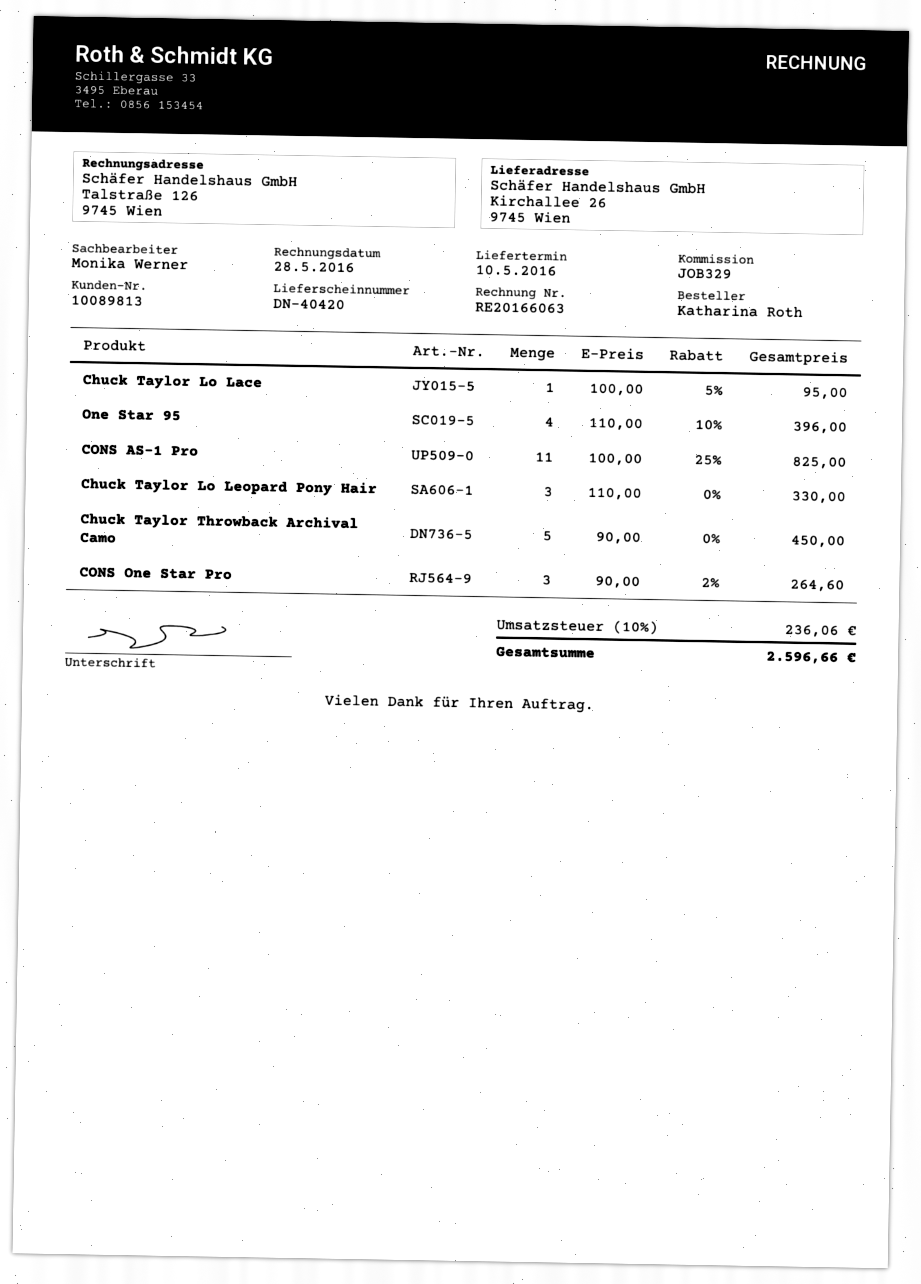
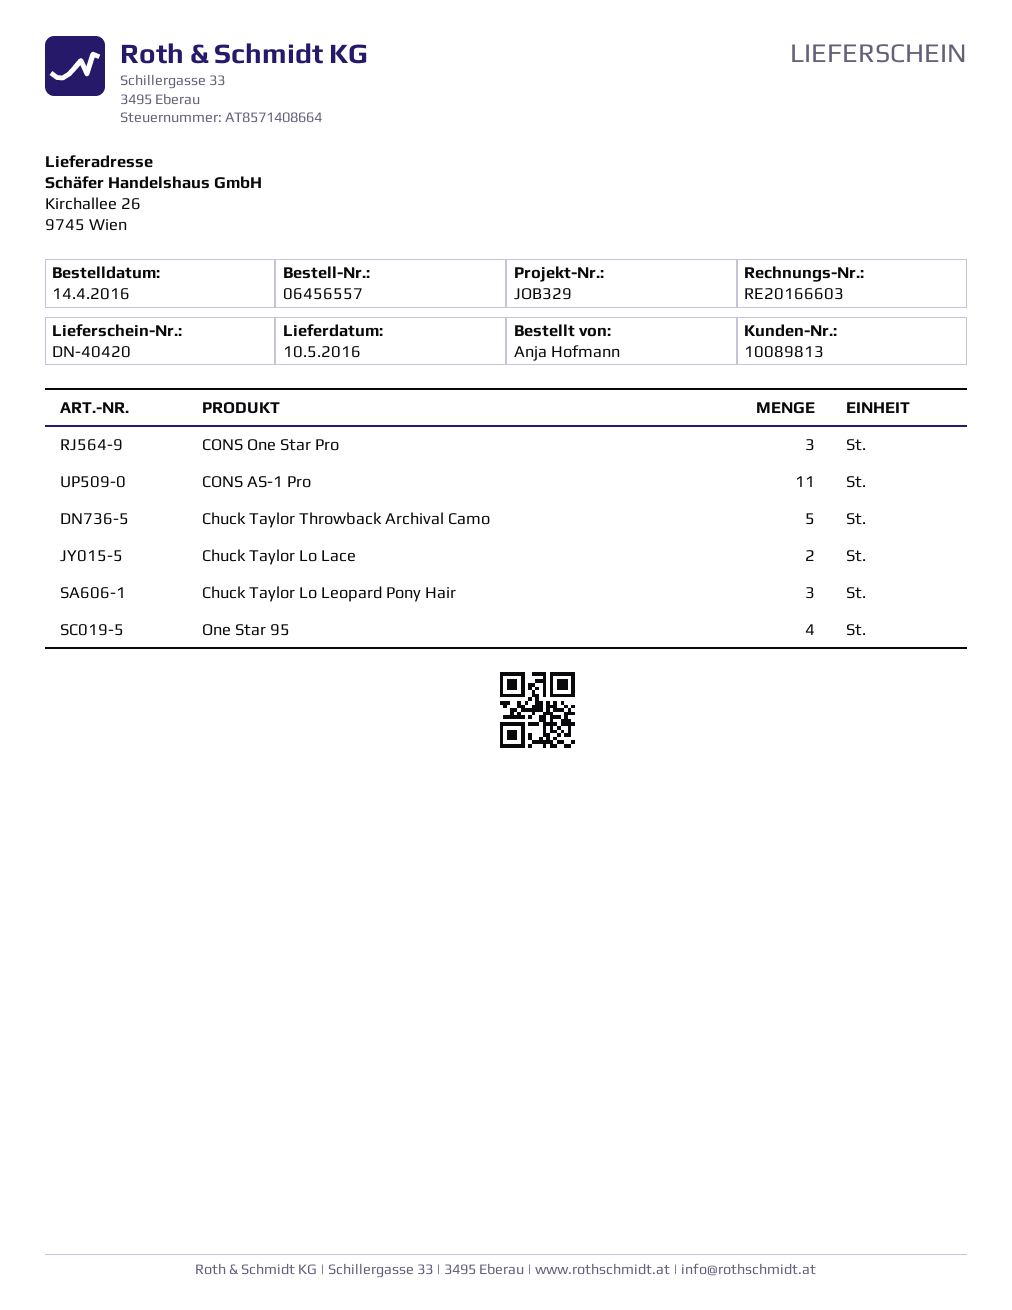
invoice number: RE20166063 -> RE20166603
ordered by: Katharina Roth -> Anja Hofmann
Chuck Taylor Lo Lace: 1 -> 2

